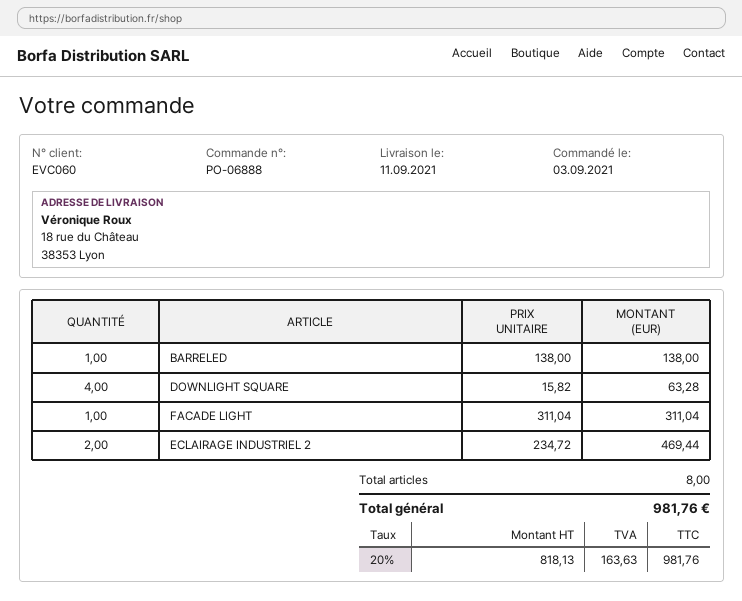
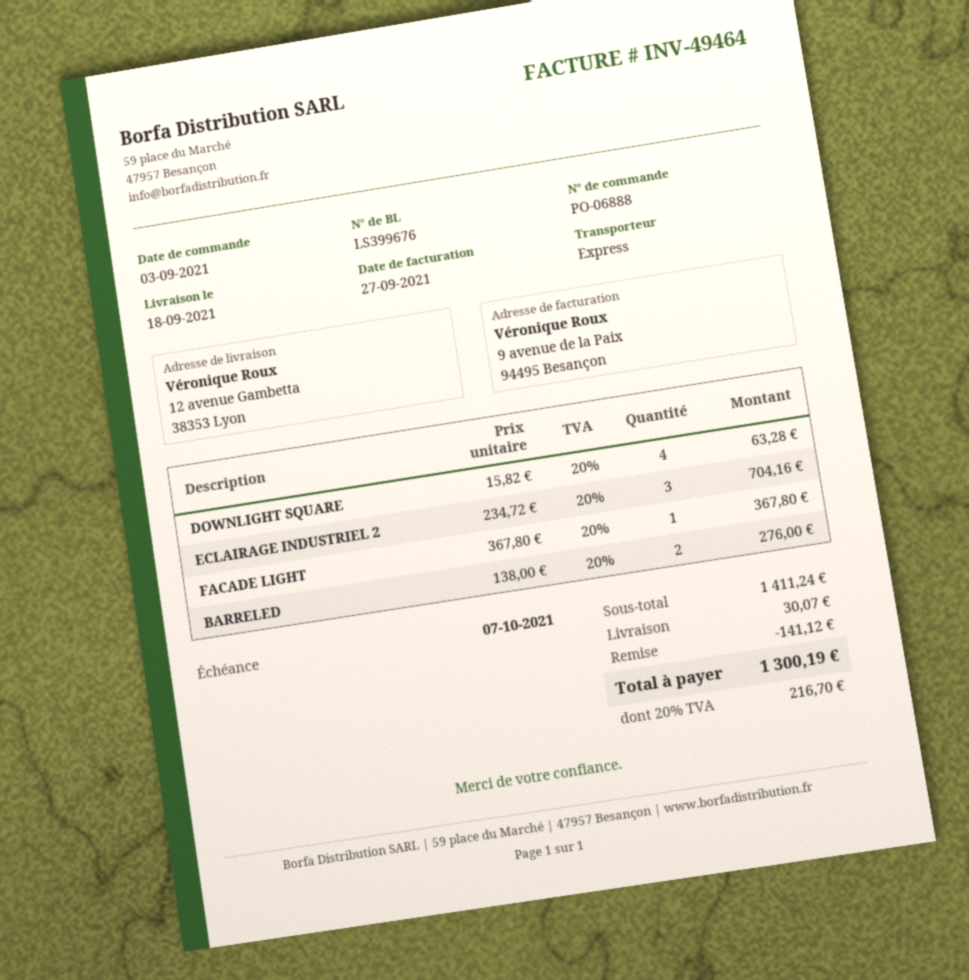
delivery date: 2021-09-11 -> 2021-09-18
ship to: 18 rue du Château, 38353 Lyon -> 12 avenue Gambetta, 38353 Lyon
BARRELED: 1 x 138.00 = 138.00 -> 2 x 138.00 = 276.00
FACADE LIGHT: 1 x 311.04 = 311.04 -> 1 x 367.80 = 367.80
ECLAIRAGE INDUSTRIEL 2: 2 x 234.72 = 469.44 -> 3 x 234.72 = 704.16
discount: none -> 141.12
shipping: none -> 30.07
tax: 20% = 163.63 -> 20% = 216.70
total: 981.76 -> 1300.19

